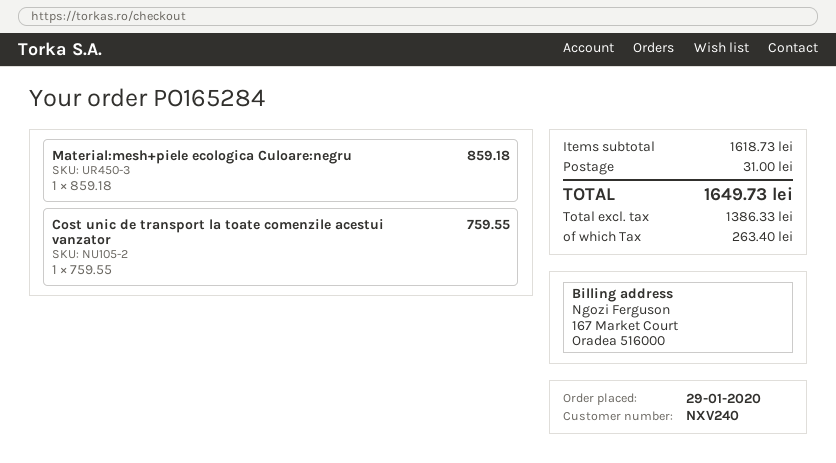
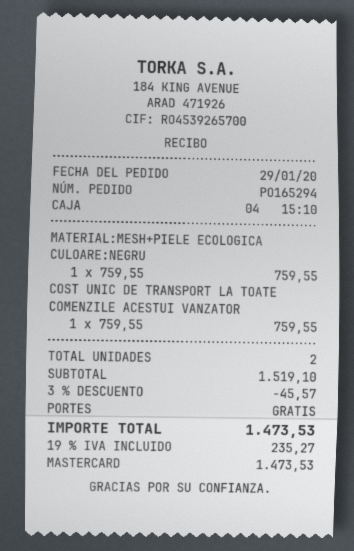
order number: PO165284 -> PO165294
Material:mesh+piele ecologica Culoare:negru: 1 x 859.18 = 859.18 -> 1 x 759.55 = 759.55
subtotal: 1618.73 -> 1519.10
discount: none -> 3% = 45.57
shipping: 31.00 -> 0.00
tax: 263.40 -> 235.27
total: 1649.73 -> 1473.53

